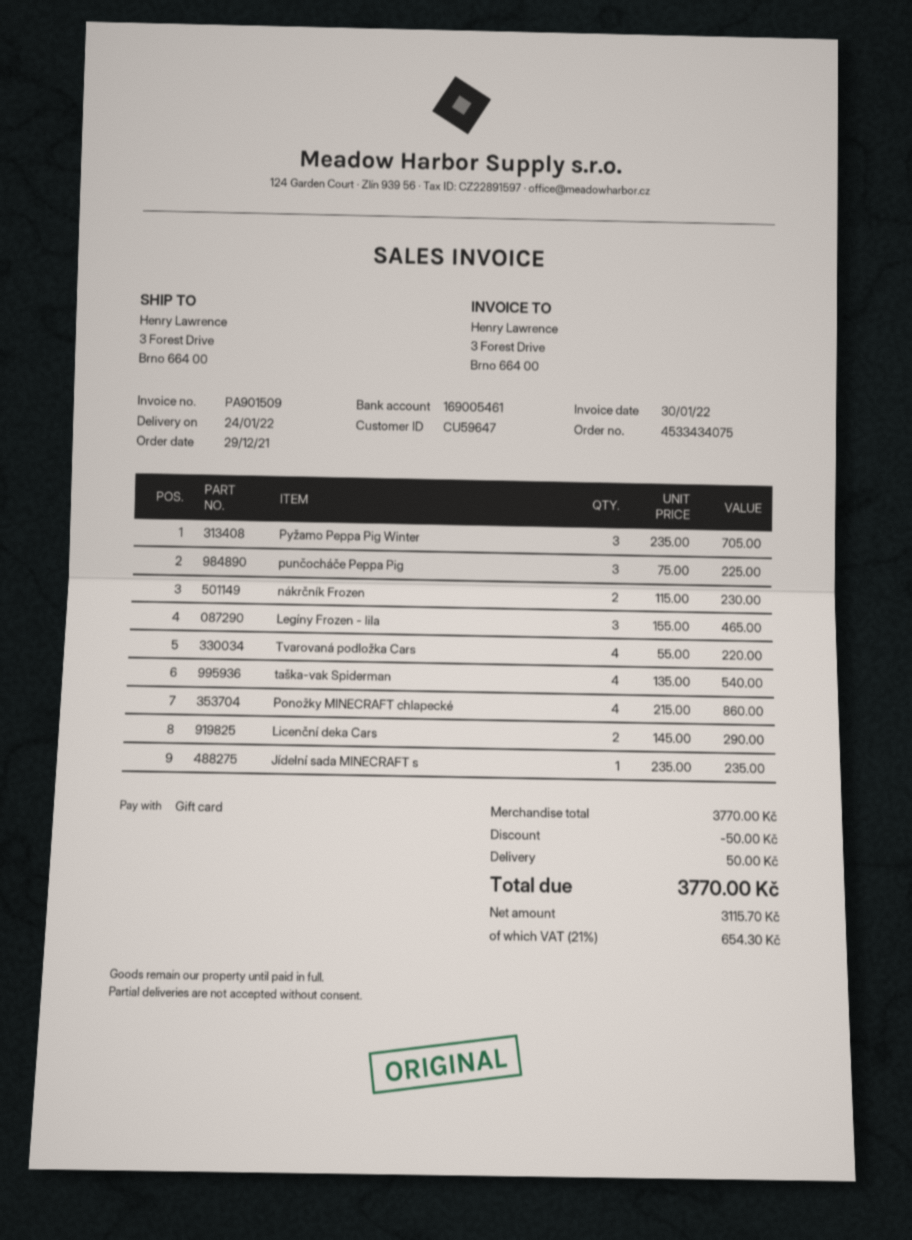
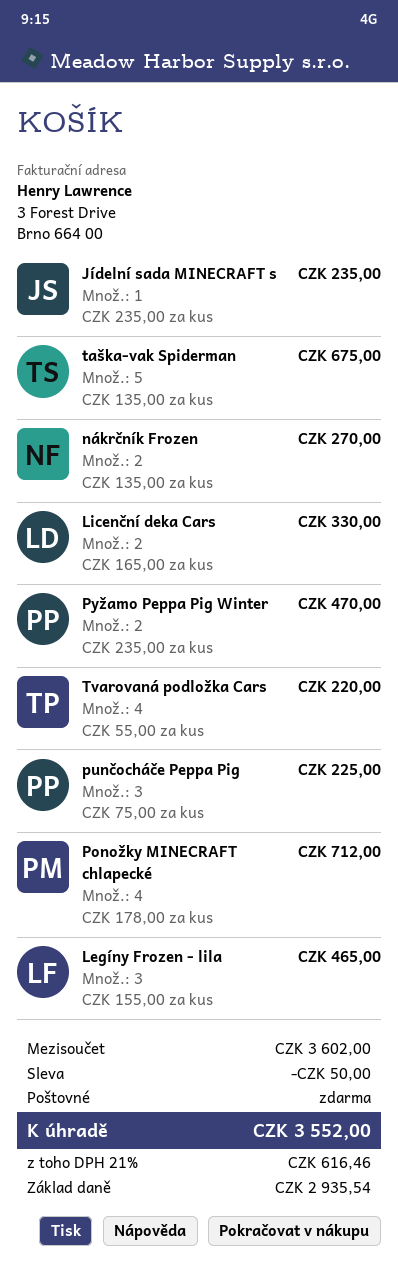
Pyžamo Peppa Pig Winter: 3 x 235.00 = 705.00 -> 2 x 235.00 = 470.00
nákrčník Frozen: 2 x 115.00 = 230.00 -> 2 x 135.00 = 270.00
taška-vak Spiderman: 4 x 135.00 = 540.00 -> 5 x 135.00 = 675.00
Ponožky MINECRAFT chlapecké: 4 x 215.00 = 860.00 -> 4 x 178.00 = 712.00
Licenční deka Cars: 2 x 145.00 = 290.00 -> 2 x 165.00 = 330.00
subtotal: 3770.00 -> 3602.00
shipping: 50.00 -> 0.00
net: 3115.70 -> 2935.54
tax: 21% = 654.30 -> 21% = 616.46
total: 3770.00 -> 3552.00

